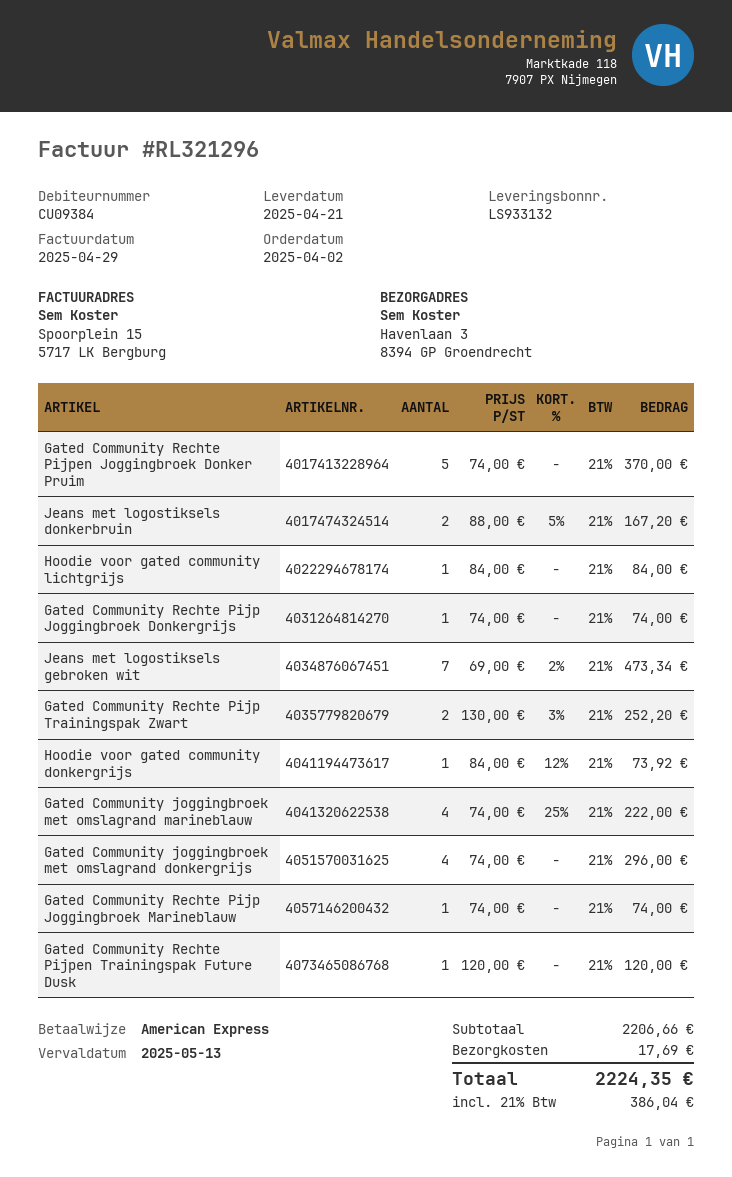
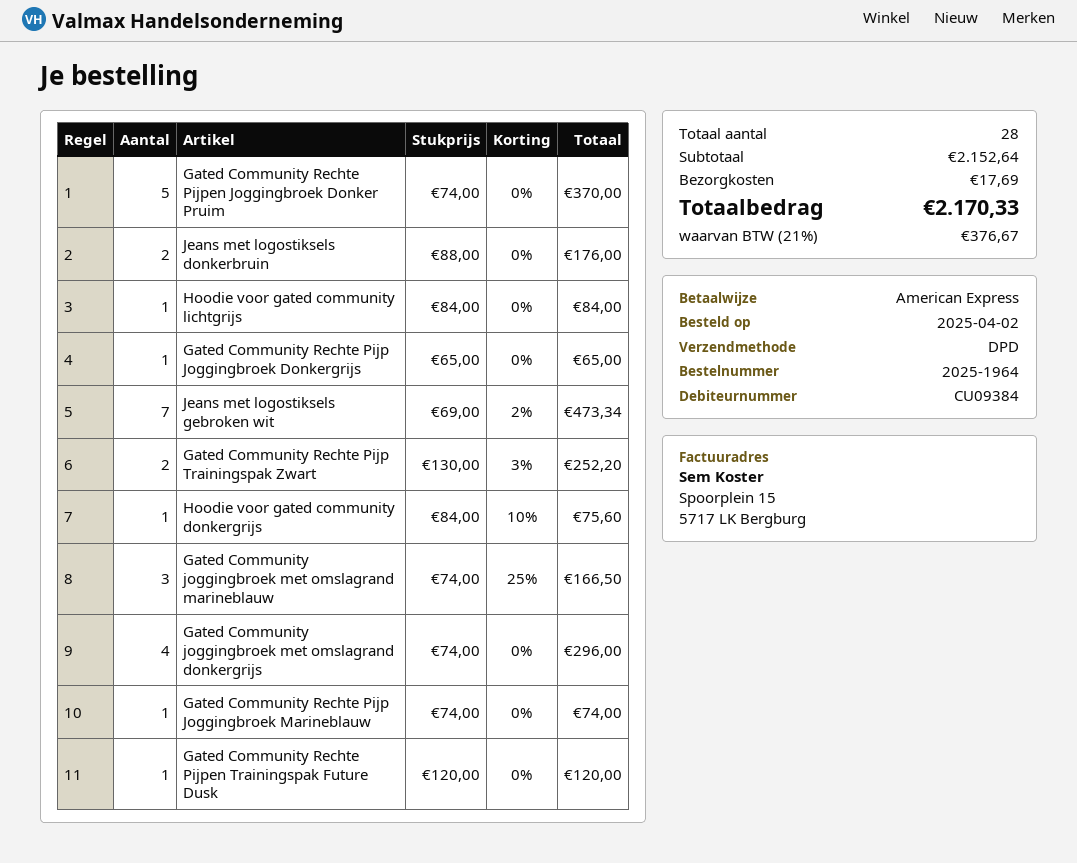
Jeans met logostiksels donkerbruin: 2 x 88.00 - 5% = 167.20 -> 2 x 88.00 = 176.00
Gated Community Rechte Pijp Joggingbroek Donkergrijs: 1 x 74.00 = 74.00 -> 1 x 65.00 = 65.00
Hoodie voor gated community donkergrijs: 1 x 84.00 - 12% = 73.92 -> 1 x 84.00 - 10% = 75.60
Gated Community joggingbroek met omslagrand marineblauw: 4 x 74.00 - 25% = 222.00 -> 3 x 74.00 - 25% = 166.50
subtotal: 2206.66 -> 2152.64
tax: 21% = 386.04 -> 21% = 376.67
total: 2224.35 -> 2170.33

